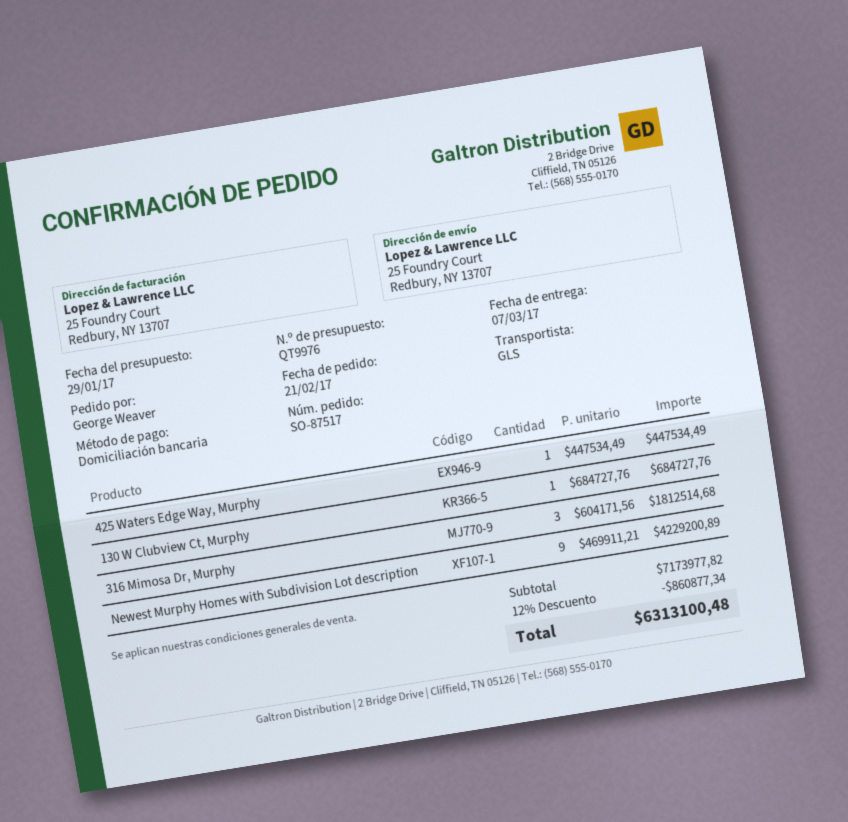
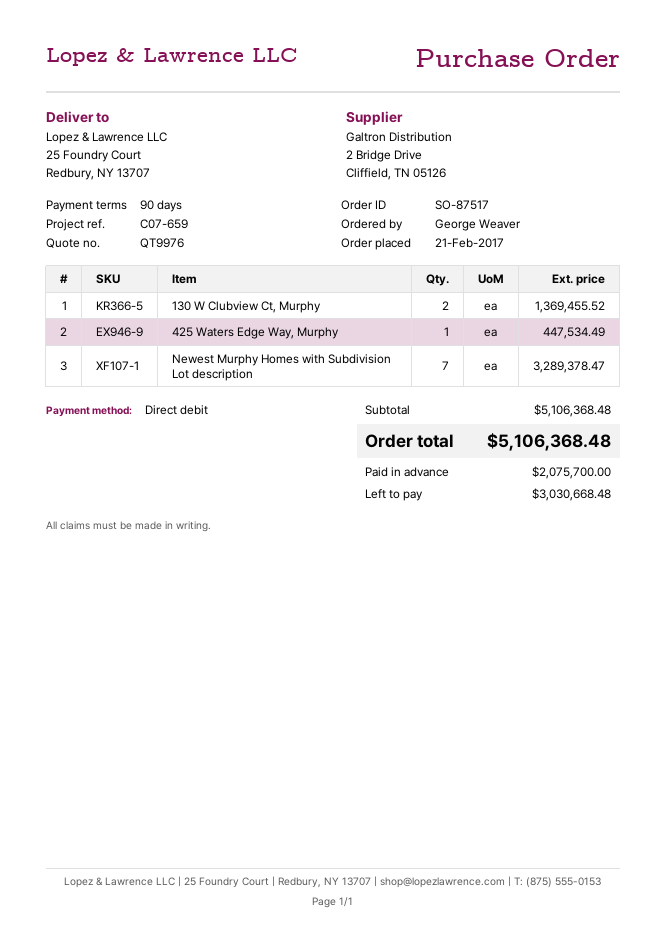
130 W Clubview Ct, Murphy: 1 for 684727.76 -> 2 for 1369455.52
316 Mimosa Dr, Murphy: 3 for 1812514.68 -> none
Newest Murphy Homes with Subdivision Lot description: 9 for 4229200.89 -> 7 for 3289378.47
subtotal: 7173977.82 -> 5106368.48
discount: 12% = 860877.34 -> none
total: 6313100.48 -> 5106368.48

